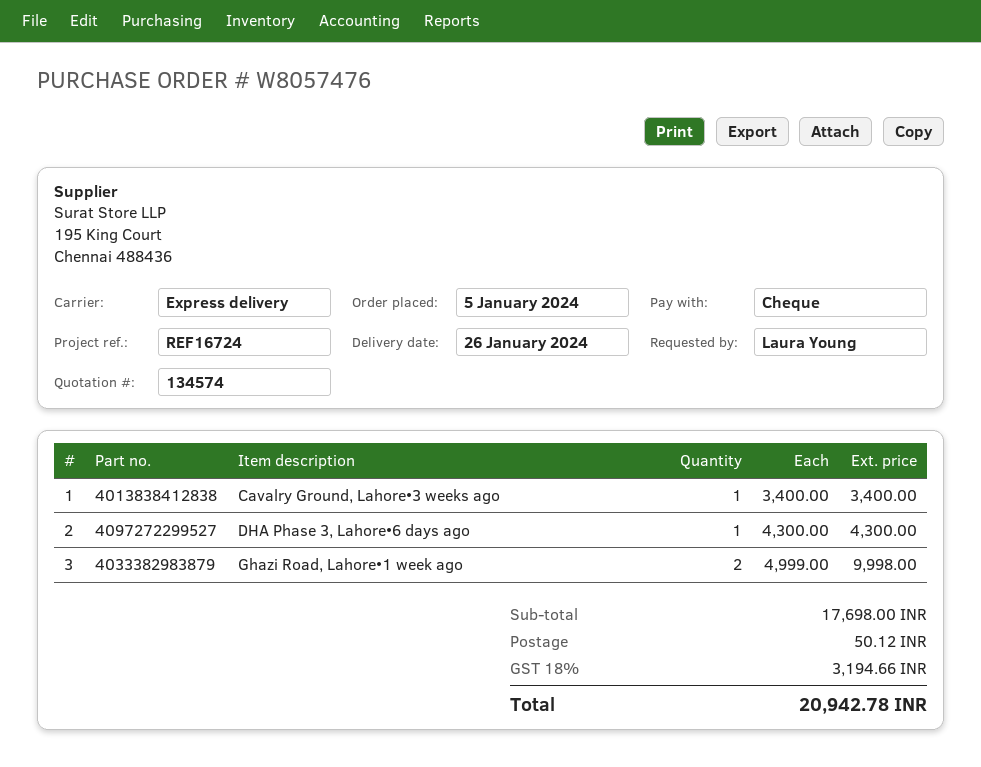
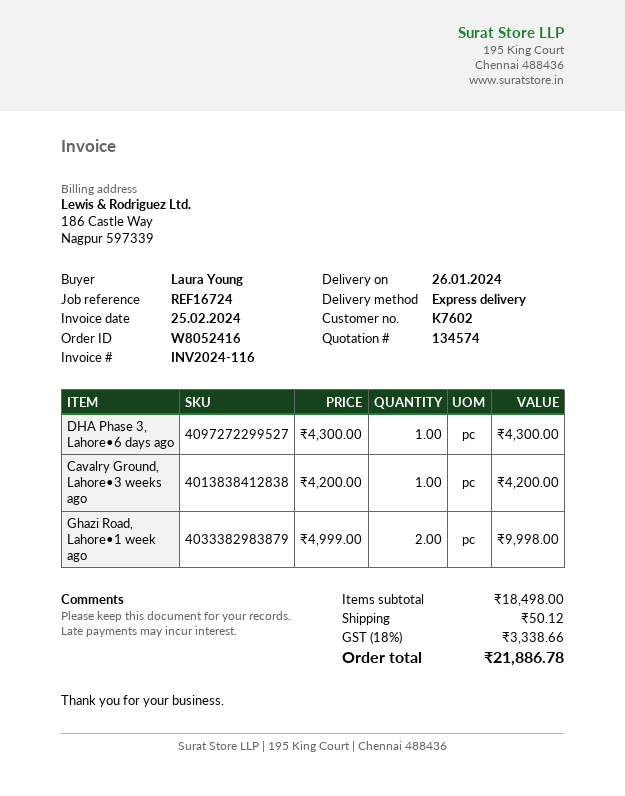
order number: W8057476 -> W8052416
Cavalry Ground, Lahore•3 weeks ago: 1 x 3400.00 = 3400.00 -> 1 x 4200.00 = 4200.00
subtotal: 17698.00 -> 18498.00
tax: 18% = 3194.66 -> 18% = 3338.66
total: 20942.78 -> 21886.78

